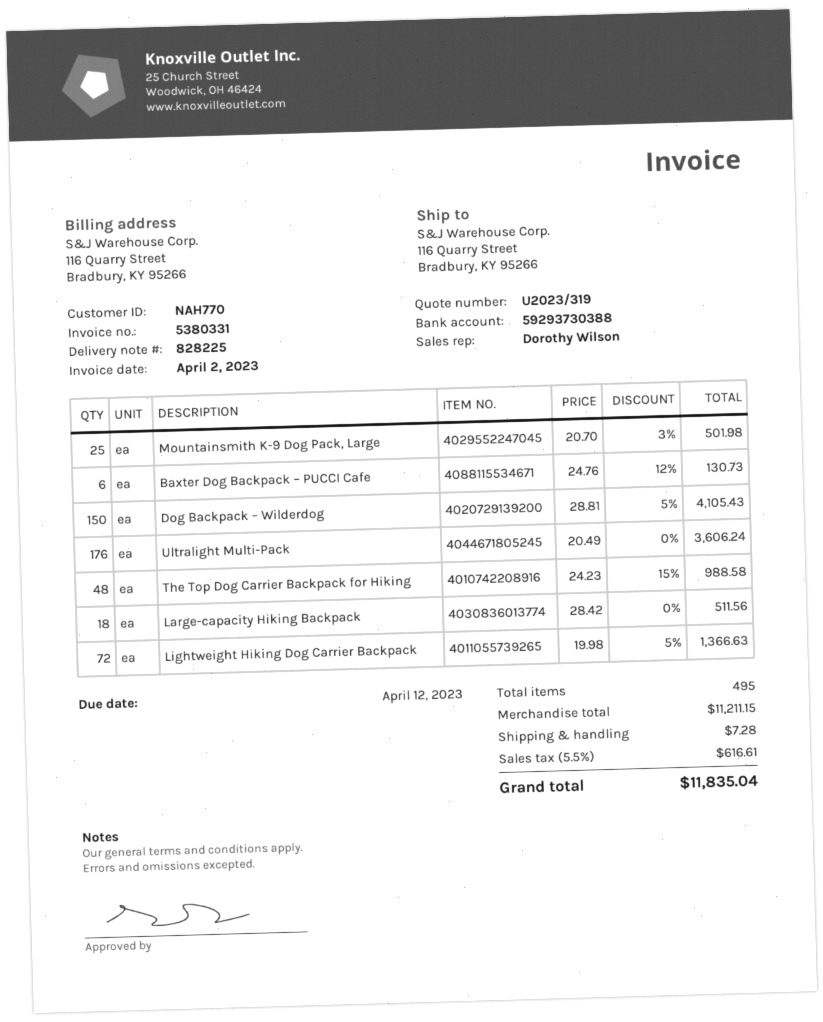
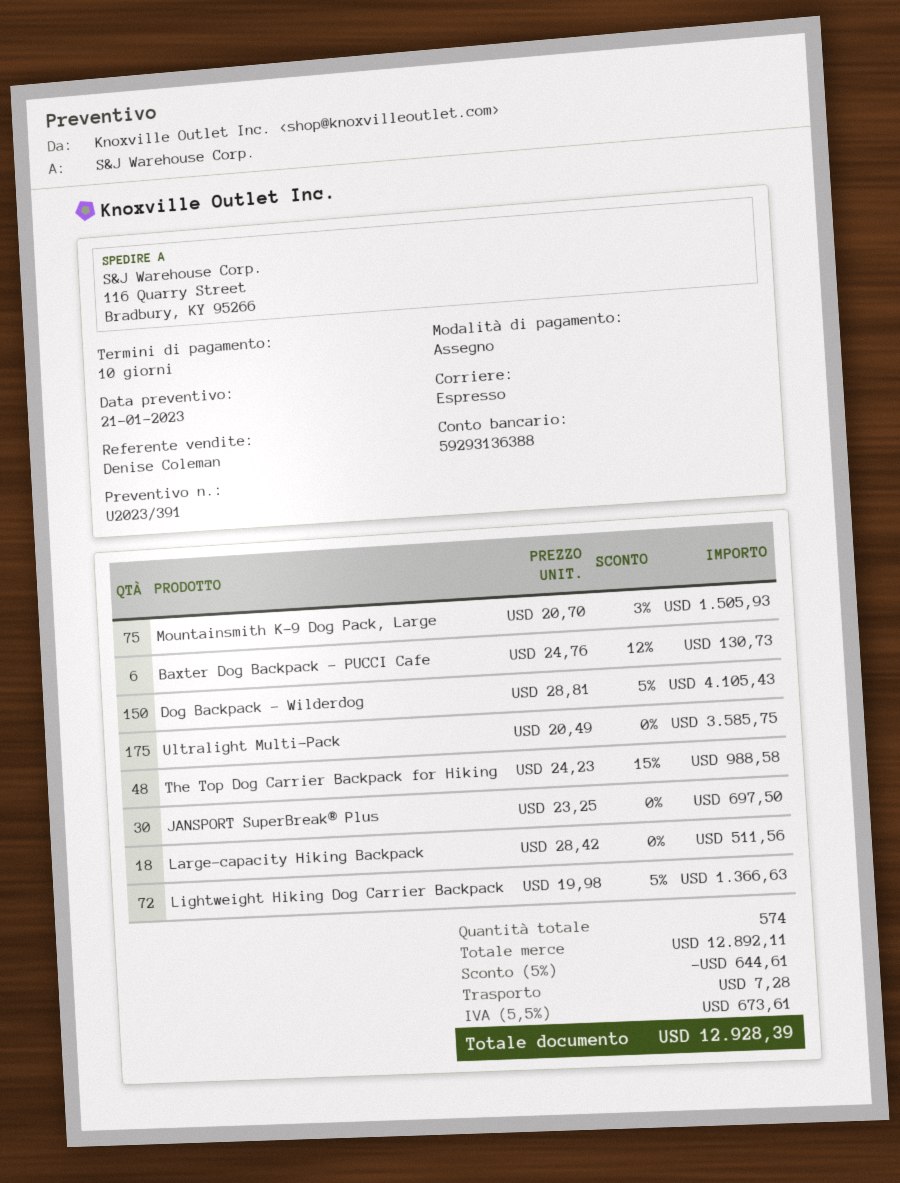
quote number: U2023/319 -> U2023/391
sales rep: Dorothy Wilson -> Denise Coleman
bank account: 59293730388 -> 59293136388
Mountainsmith K-9 Dog Pack, Large: 25 x 20.70 - 3% = 501.98 -> 75 x 20.70 - 3% = 1505.93
Ultralight Multi-Pack: 176 x 20.49 = 3606.24 -> 175 x 20.49 = 3585.75
JANSPORT SuperBreak® Plus: none -> 30 x 23.25 = 697.50
total quantity: 495 -> 574
subtotal: 11211.15 -> 12892.11
discount: none -> 5% = 644.61
tax: 5.5% = 616.61 -> 5.5% = 673.61
total: 11835.04 -> 12928.39

